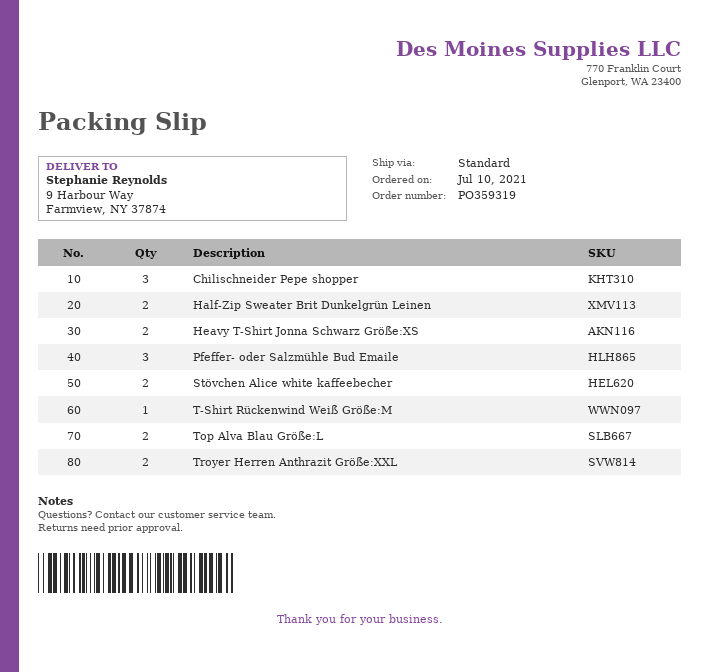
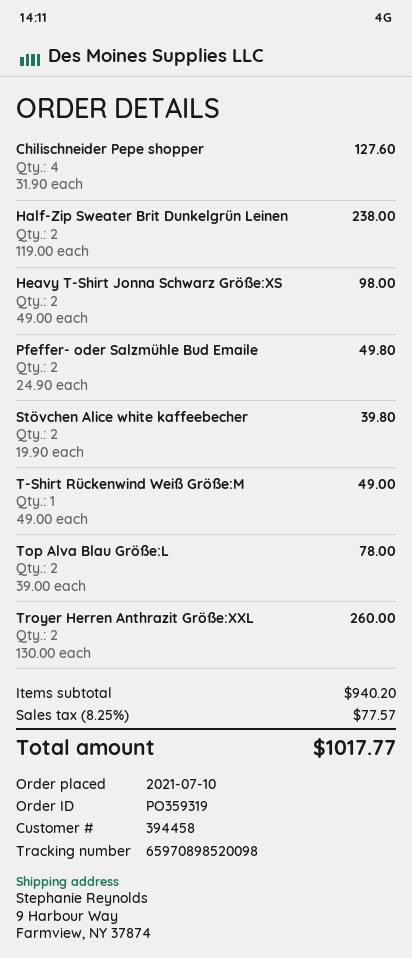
Chilischneider Pepe shopper: 3 -> 4
Pfeffer- oder Salzmühle Bud Emaile: 3 -> 2

